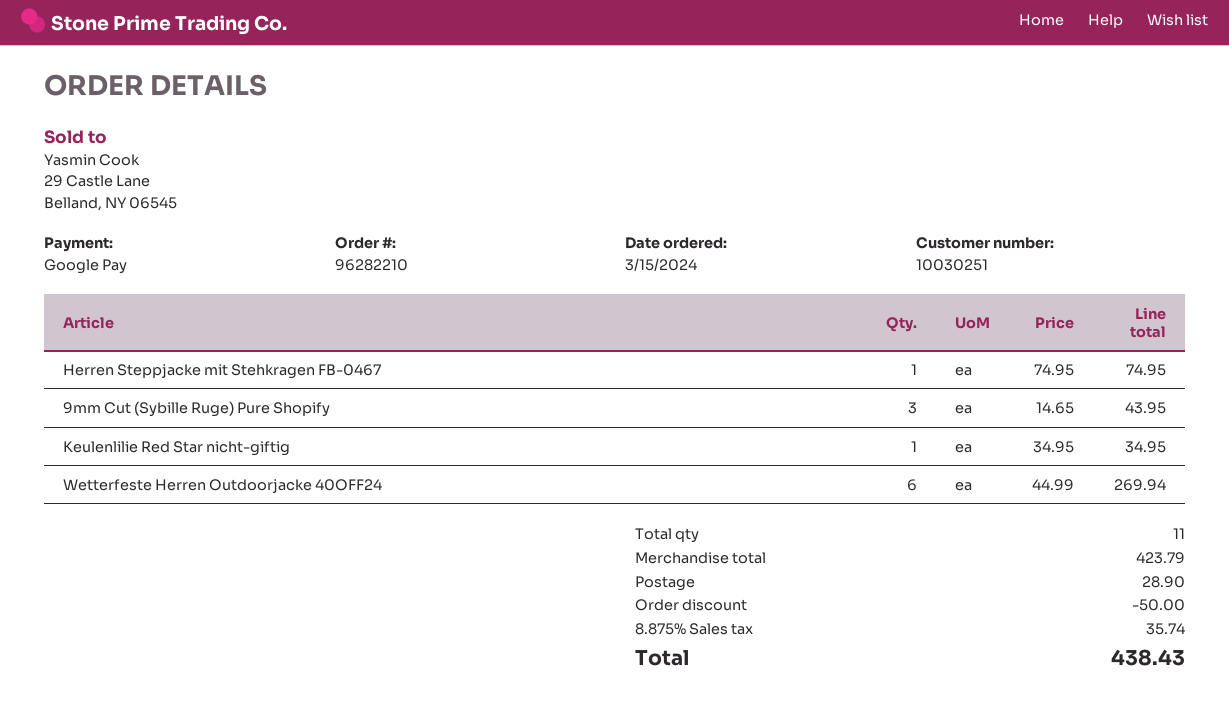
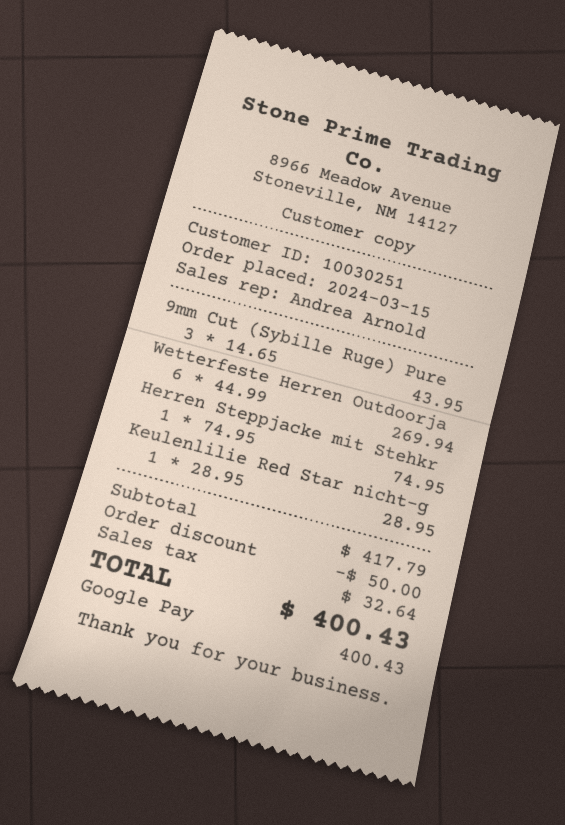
Keulenlilie Red Star nicht-giftig: 1 x 34.95 = 34.95 -> 1 x 28.95 = 28.95
subtotal: 423.79 -> 417.79
shipping: 28.90 -> none
tax: 35.74 -> 32.64
total: 438.43 -> 400.43

